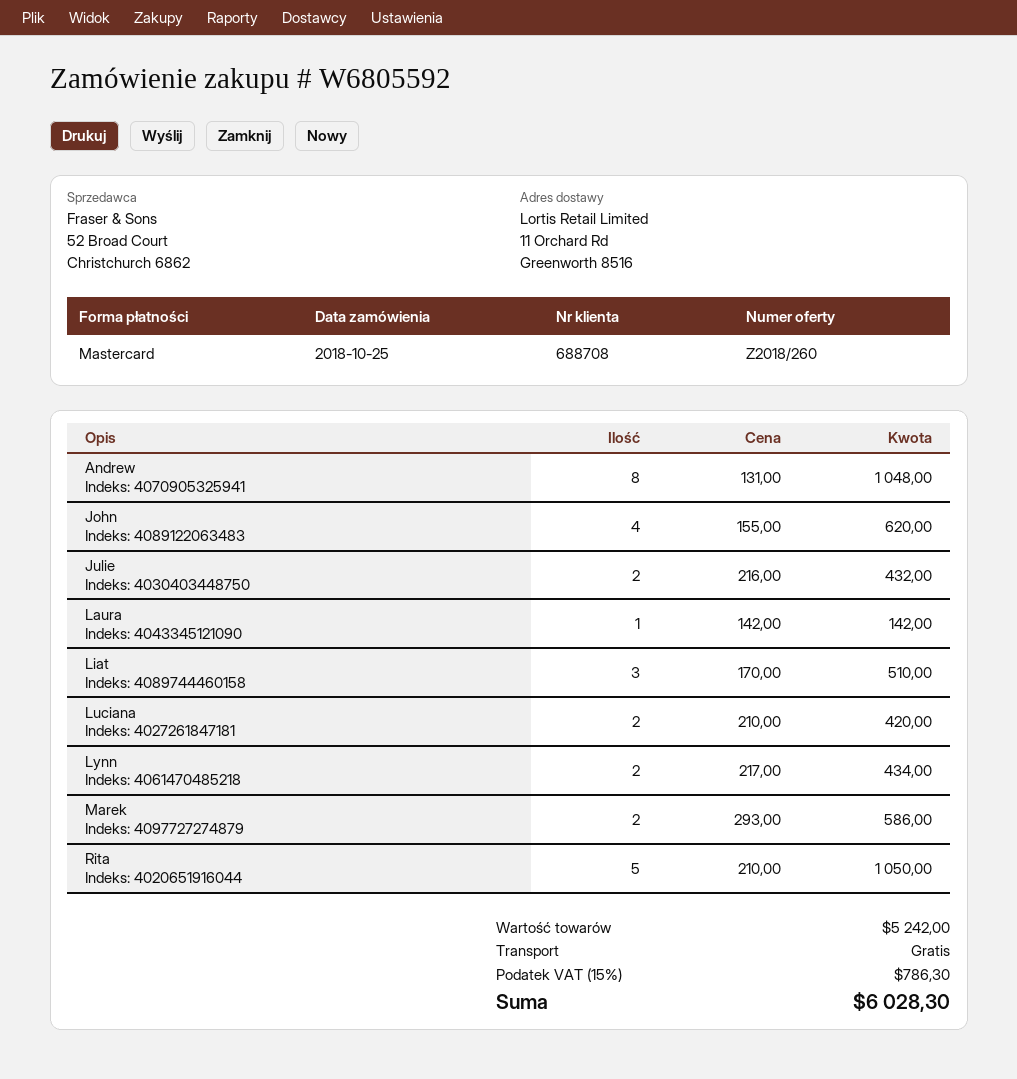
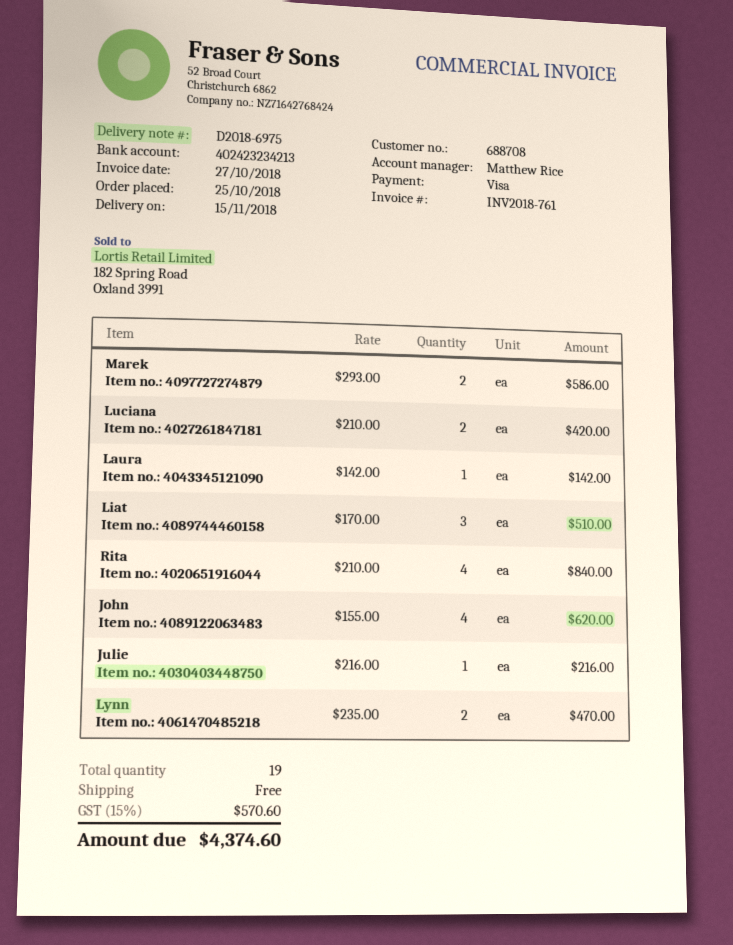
payment method: Mastercard -> Visa
Andrew: 8 x 131.00 = 1048.00 -> none
Julie: 2 x 216.00 = 432.00 -> 1 x 216.00 = 216.00
Lynn: 2 x 217.00 = 434.00 -> 2 x 235.00 = 470.00
Rita: 5 x 210.00 = 1050.00 -> 4 x 210.00 = 840.00
tax: 15% = 786.30 -> 15% = 570.60
total: 6028.30 -> 4374.60

